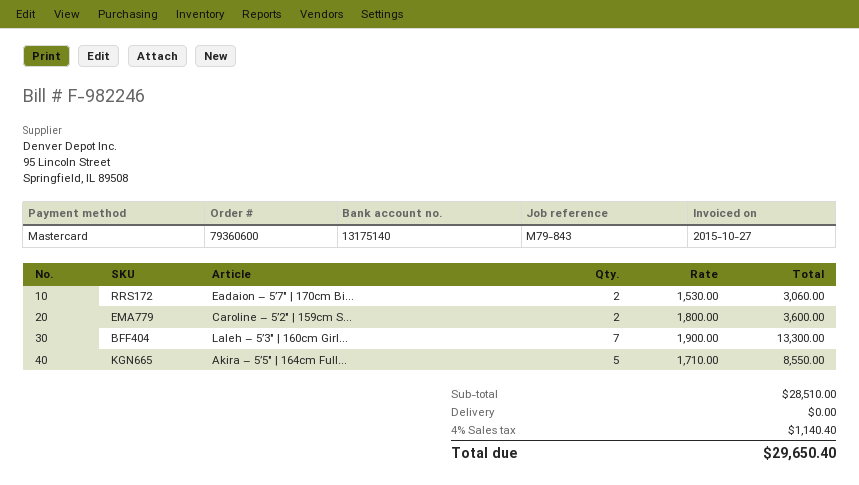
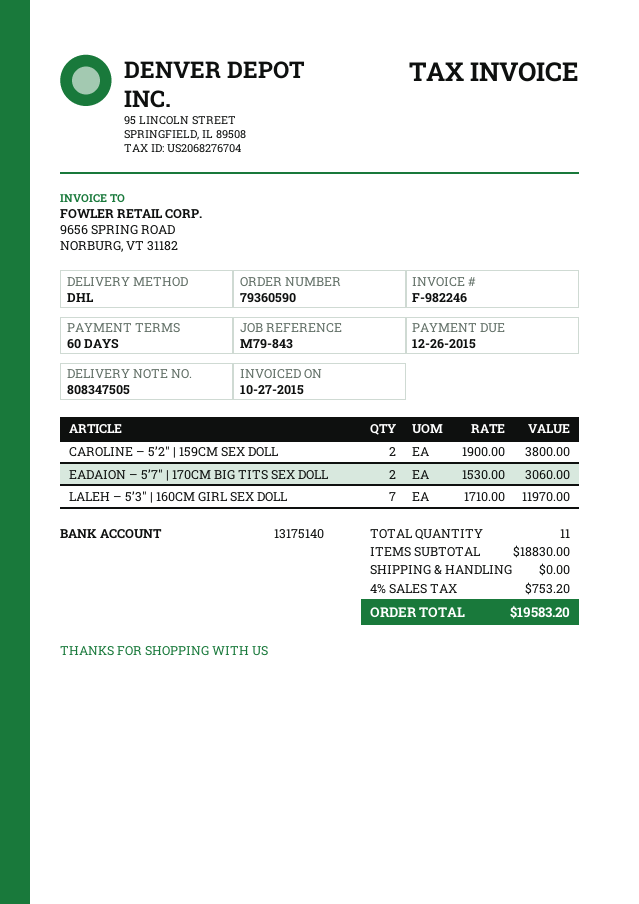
order number: 79360600 -> 79360590
Caroline – 5’2″ | 159cm S...: 2 x 1800.00 = 3600.00 -> 2 x 1900.00 = 3800.00
Laleh – 5’3″ | 160cm Girl...: 7 x 1900.00 = 13300.00 -> 7 x 1710.00 = 11970.00
Akira – 5’5″ | 164cm Full...: 5 x 1710.00 = 8550.00 -> none
subtotal: 28510.00 -> 18830.00
tax: 4% = 1140.40 -> 4% = 753.20
total: 29650.40 -> 19583.20

